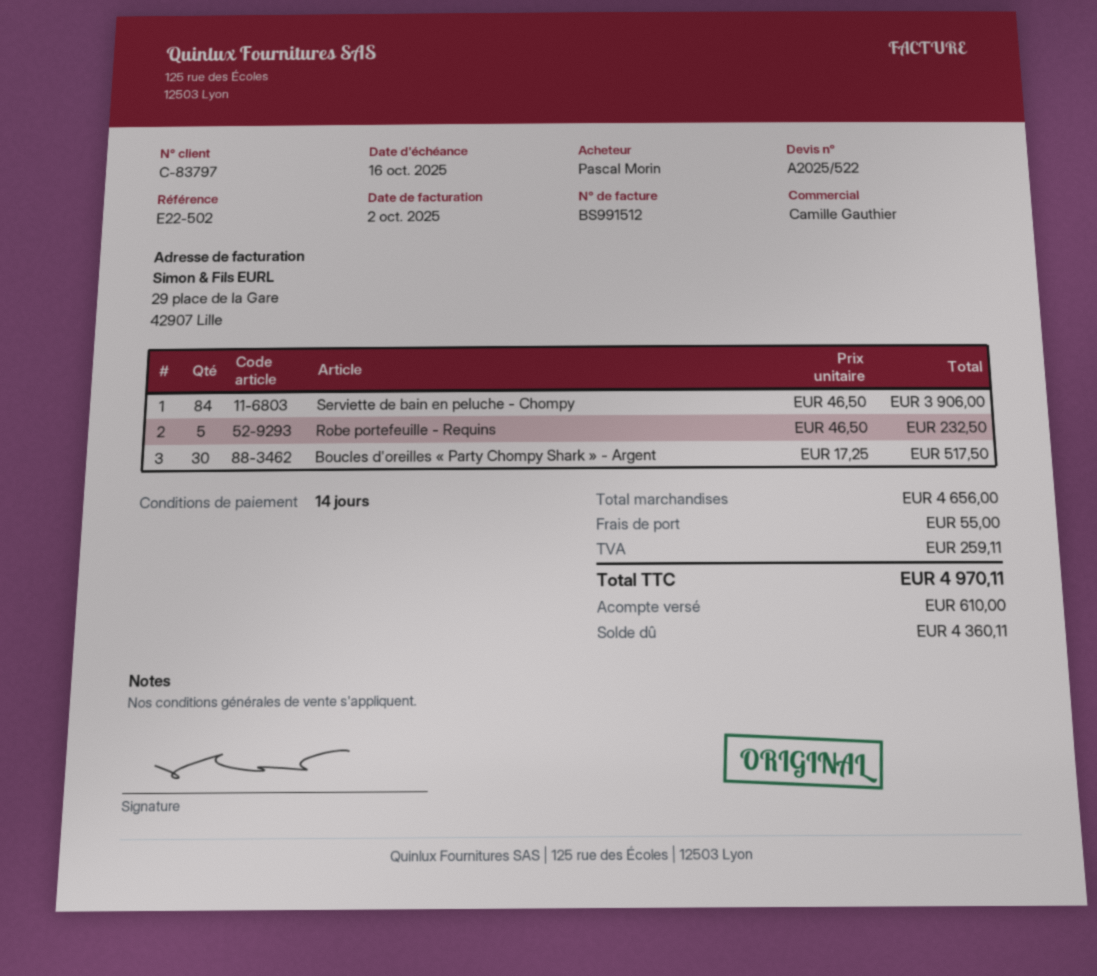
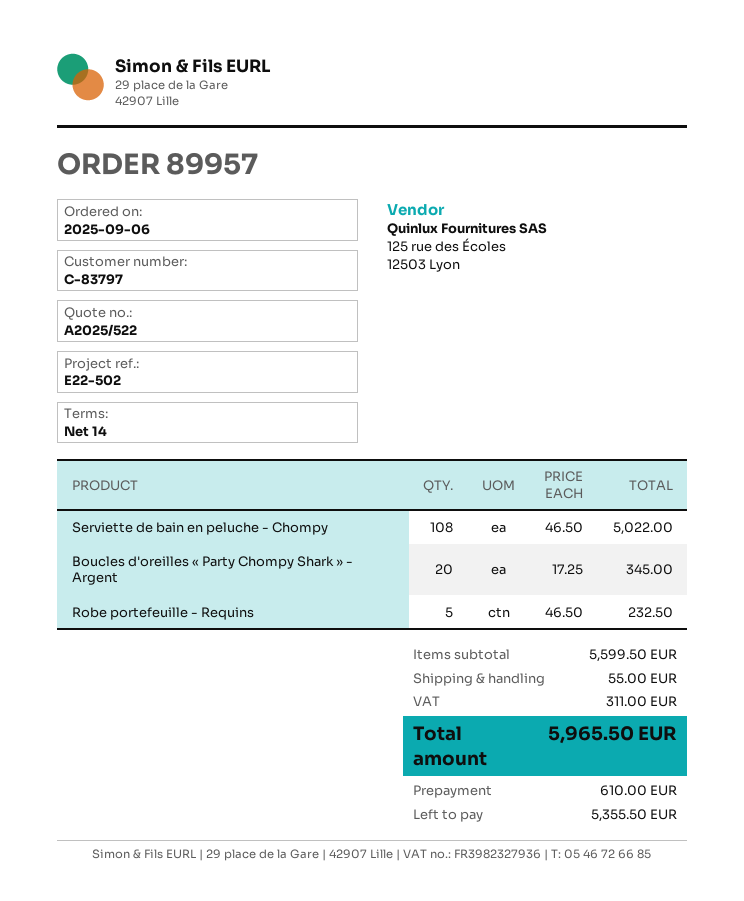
Serviette de bain en peluche - Chompy: 84 x 46.50 = 3906.00 -> 108 x 46.50 = 5022.00
Boucles d'oreilles « Party Chompy Shark » - Argent: 30 x 17.25 = 517.50 -> 20 x 17.25 = 345.00
subtotal: 4656.00 -> 5599.50
tax: 259.11 -> 311.00
total: 4970.11 -> 5965.50
balance: 4360.11 -> 5355.50

